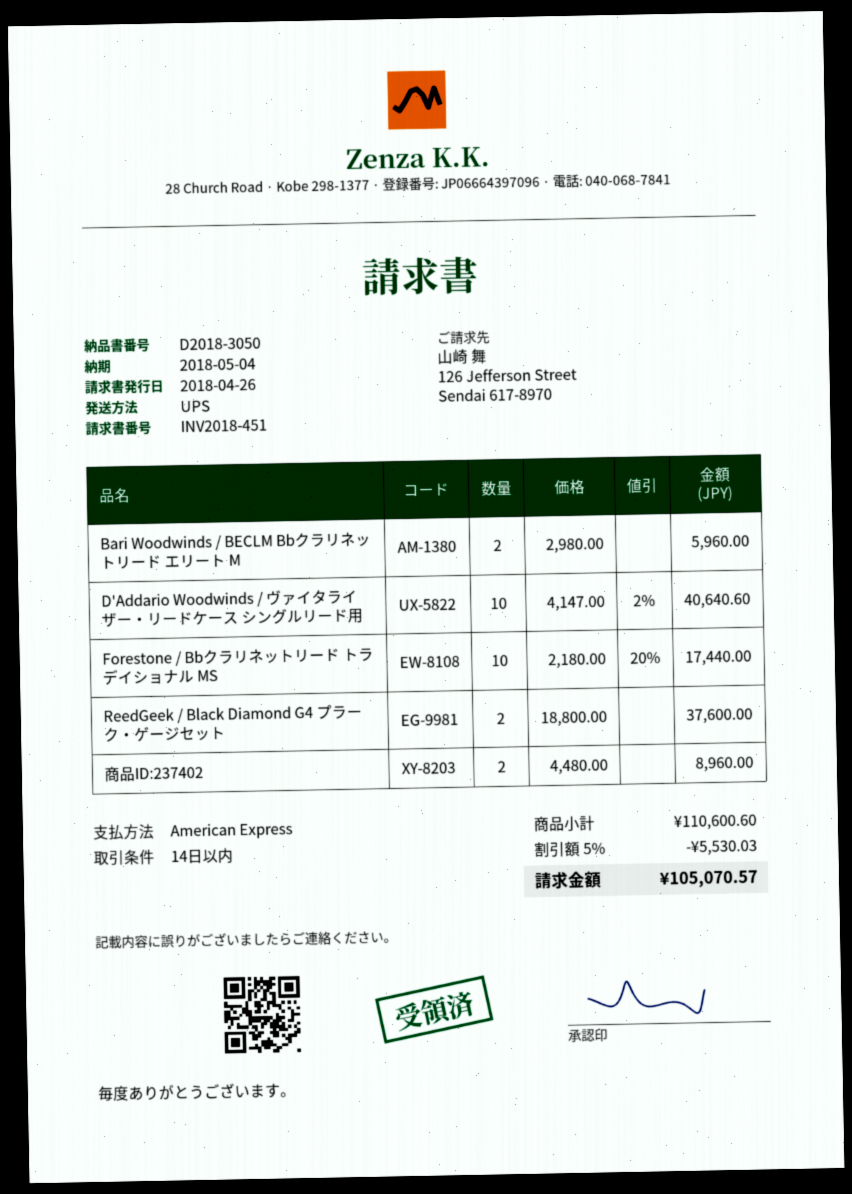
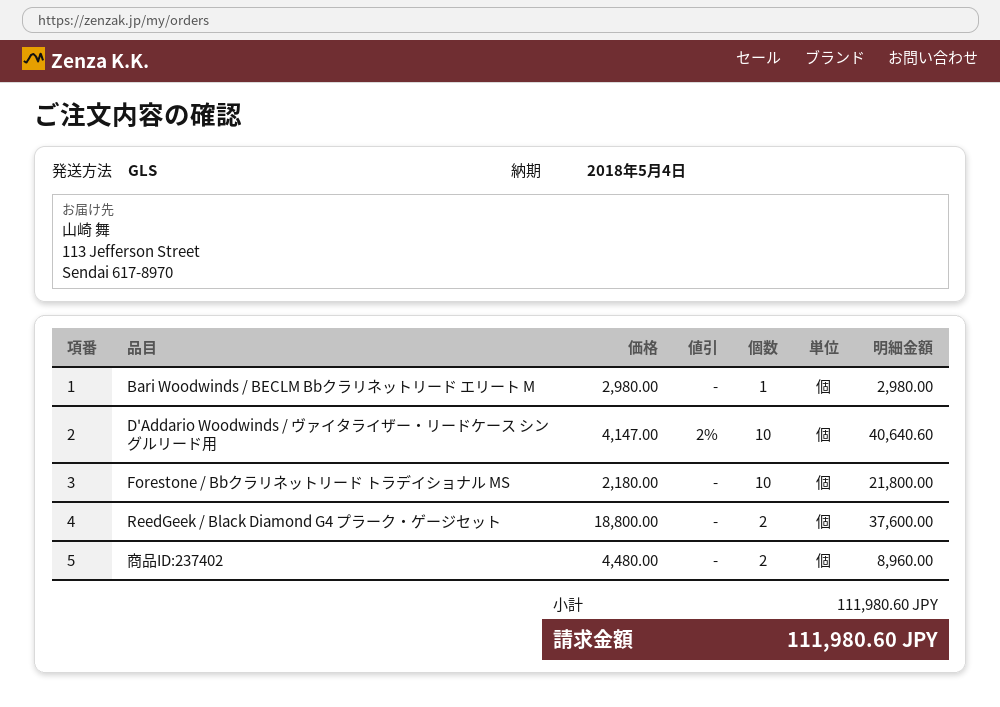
shipping method: UPS -> GLS
Bari Woodwinds / BECLM Bbクラリネットリード エリート M: 2 x 2980.00 = 5960.00 -> 1 x 2980.00 = 2980.00
Forestone / Bbクラリネットリード トラデイショナル MS: 10 x 2180.00 - 20% = 17440.00 -> 10 x 2180.00 = 21800.00
subtotal: 110600.60 -> 111980.60
discount: 5% = 5530.03 -> none
total: 105070.57 -> 111980.60

